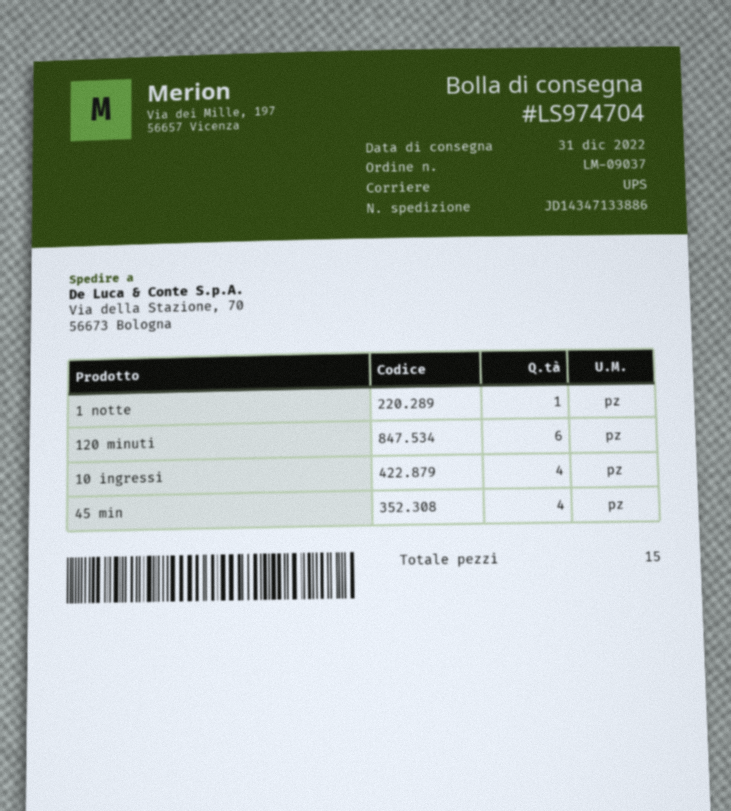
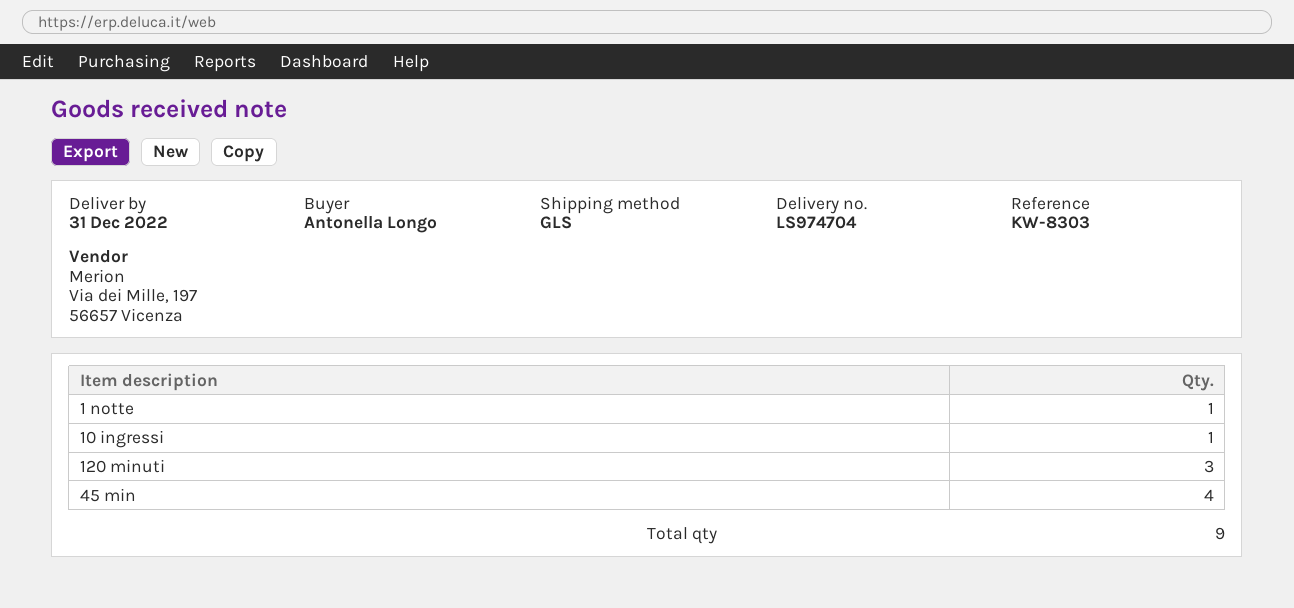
shipping method: UPS -> GLS
120 minuti: 6 -> 3
10 ingressi: 4 -> 1
total quantity: 15 -> 9

